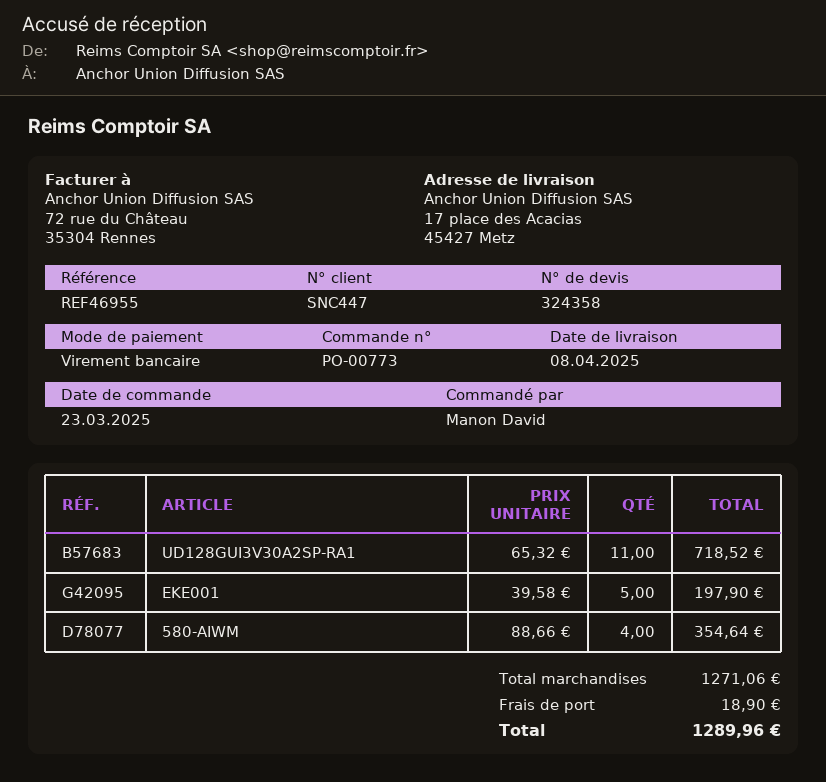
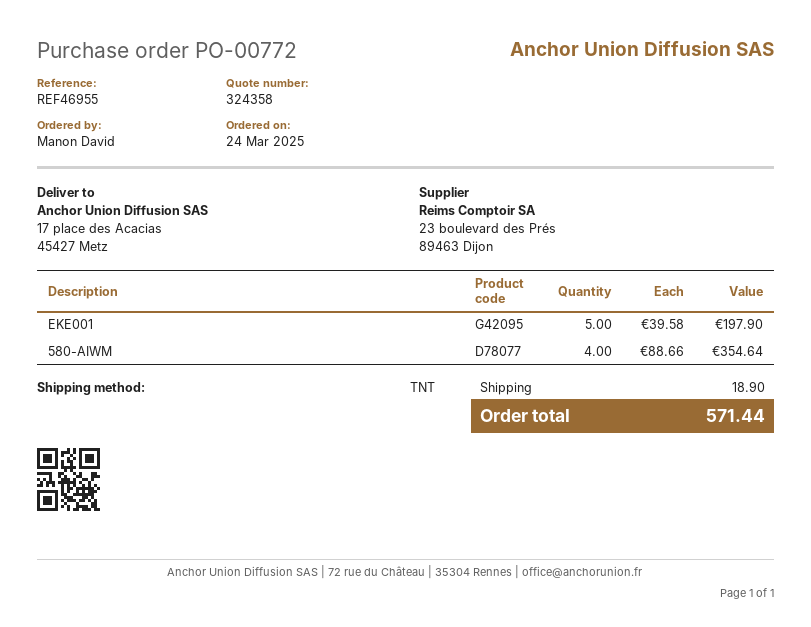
order number: PO-00773 -> PO-00772
order date: 2025-03-23 -> 2025-03-24
UD128GUI3V30A2SP-RA1: 11 x 65.32 = 718.52 -> none
total: 1289.96 -> 571.44

